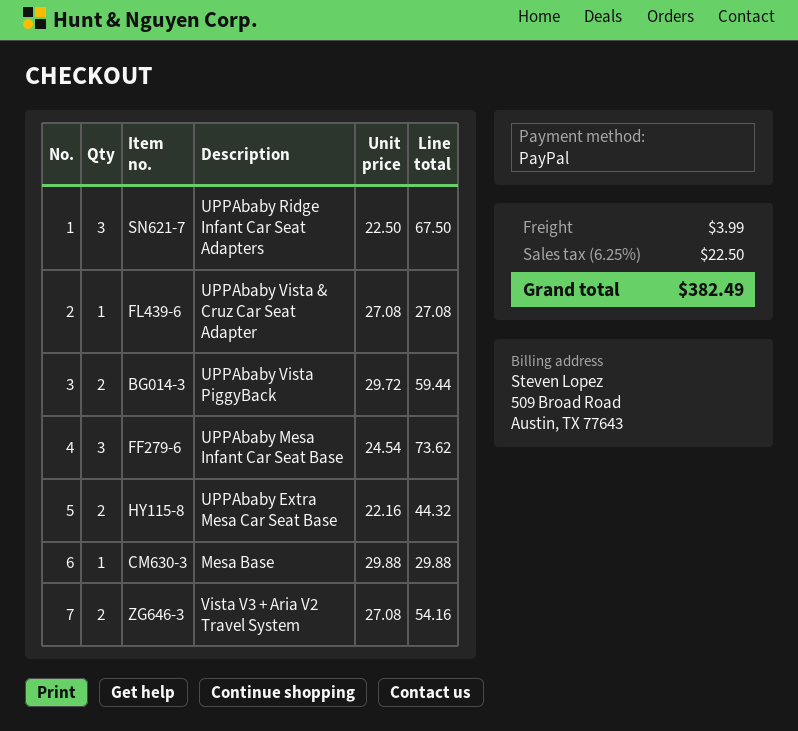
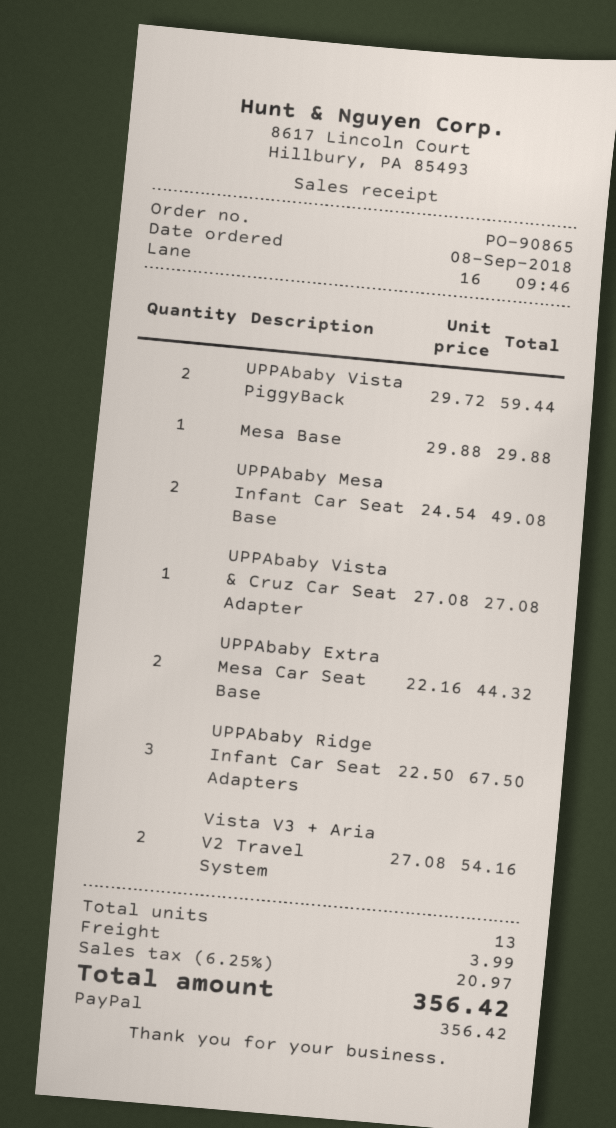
UPPAbaby Mesa Infant Car Seat Base: 3 x 24.54 = 73.62 -> 2 x 24.54 = 49.08
tax: 6.25% = 22.50 -> 6.25% = 20.97
total: 382.49 -> 356.42

